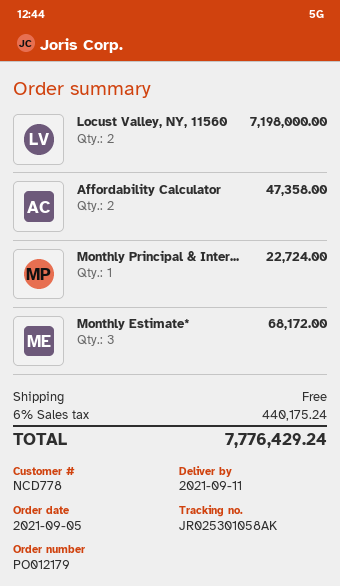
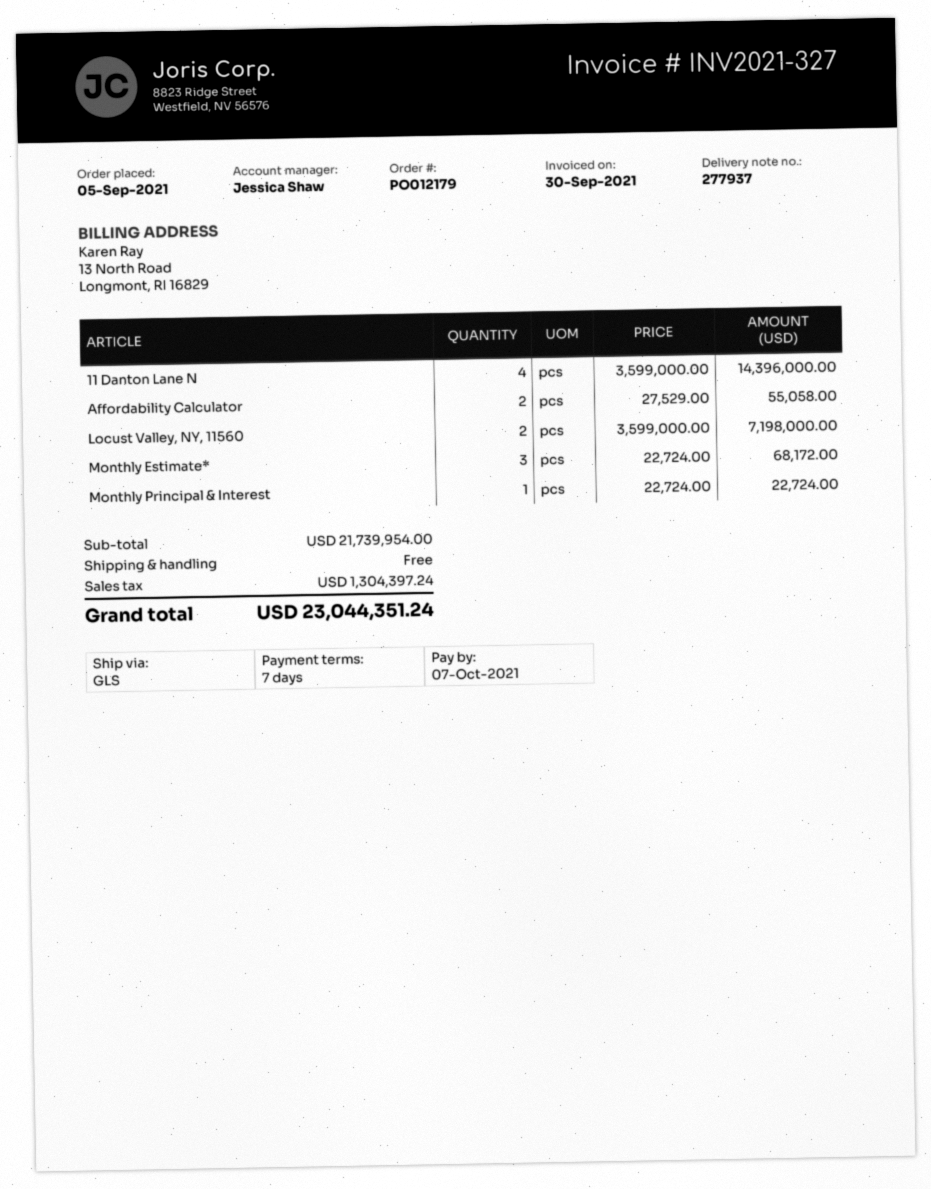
Affordability Calculator: 2 for 47358.00 -> 2 for 55058.00
11 Danton Lane N: none -> 4 for 14396000.00
tax: 440175.24 -> 1304397.24
total: 7776429.24 -> 23044351.24

